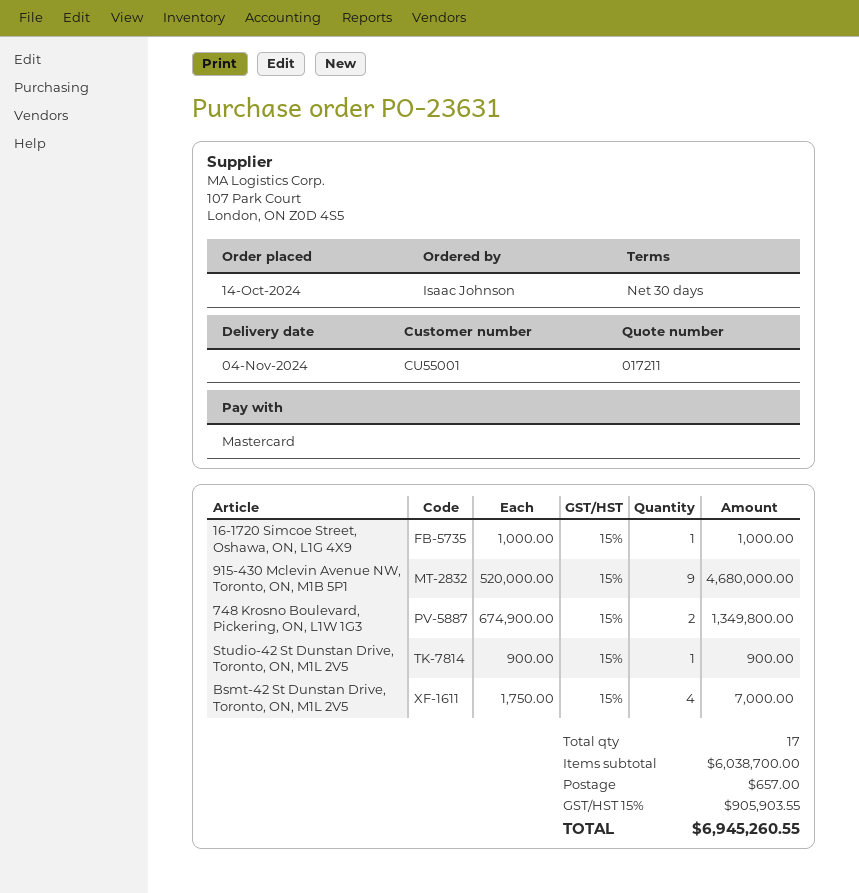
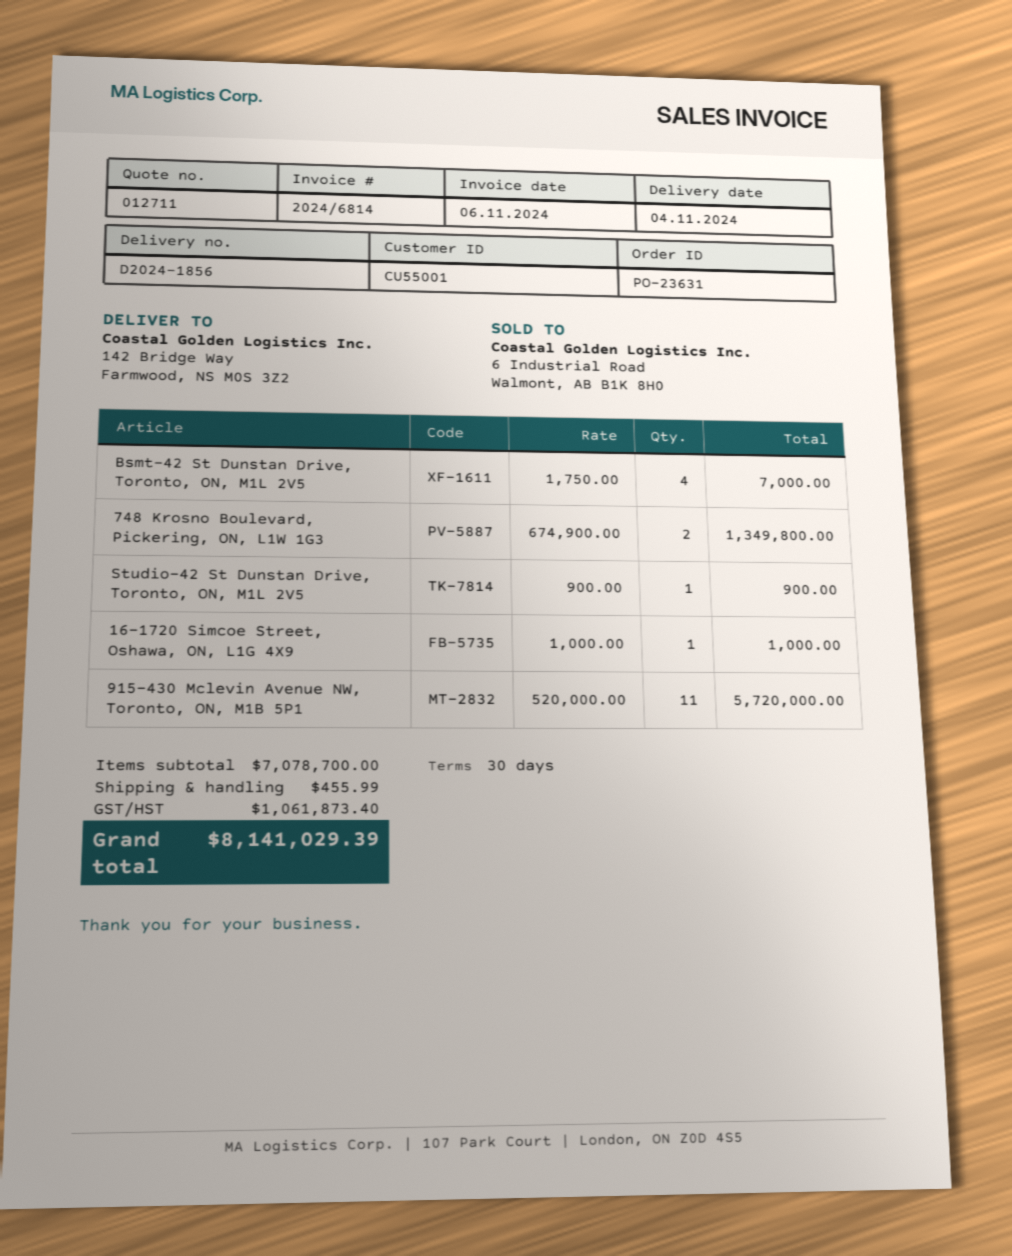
quote number: 017211 -> 012711
915-430 Mclevin Avenue NW, Toronto, ON, M1B 5P1: 9 x 520000.00 = 4680000.00 -> 11 x 520000.00 = 5720000.00
subtotal: 6038700.00 -> 7078700.00
shipping: 657.00 -> 455.99
tax: 905903.55 -> 1061873.40
total: 6945260.55 -> 8141029.39

